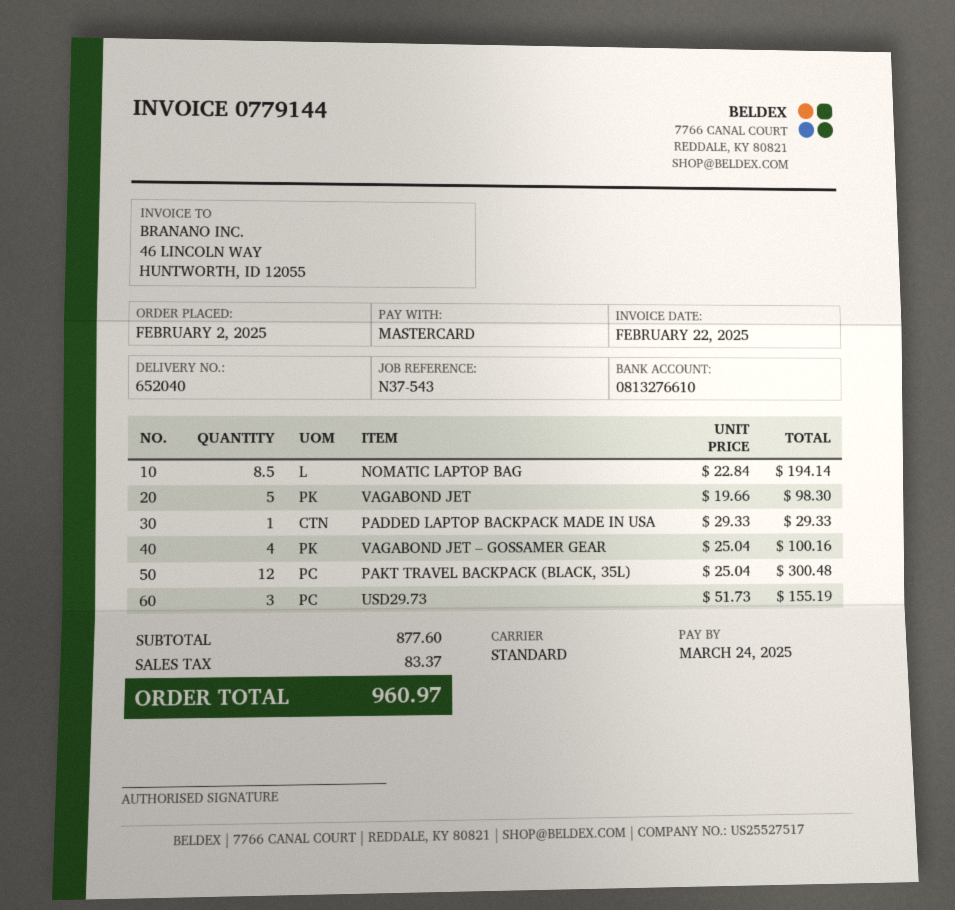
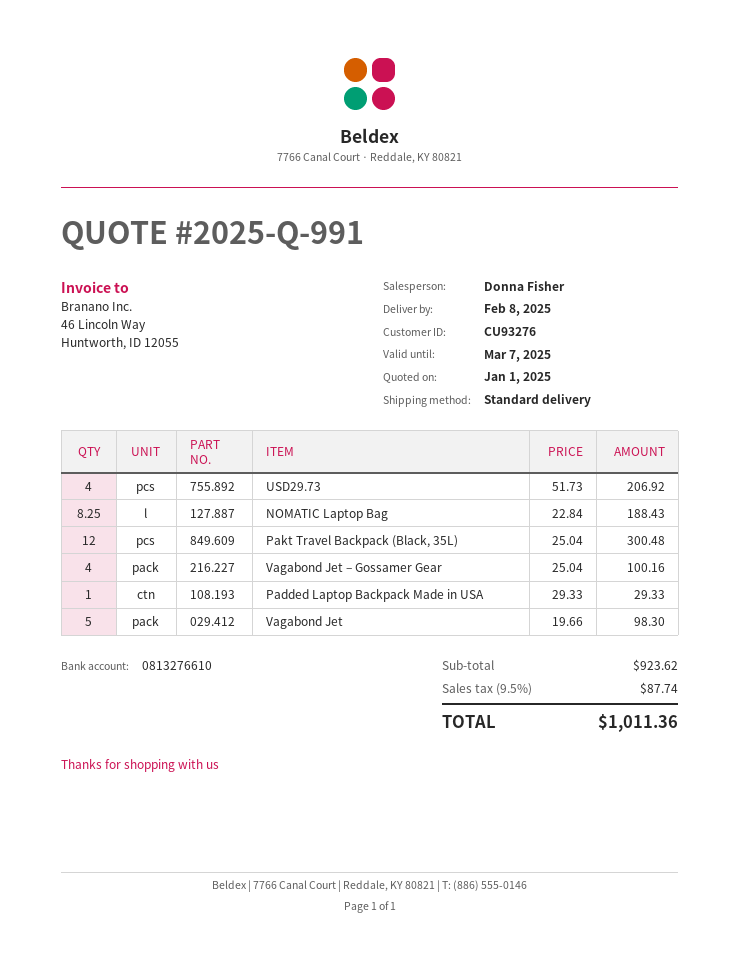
NOMATIC LAPTOP BAG: 8.5 x 22.84 = 194.14 -> 8.25 x 22.84 = 188.43
USD29.73: 3 x 51.73 = 155.19 -> 4 x 51.73 = 206.92
subtotal: 877.60 -> 923.62
tax: 83.37 -> 87.74
total: 960.97 -> 1011.36

